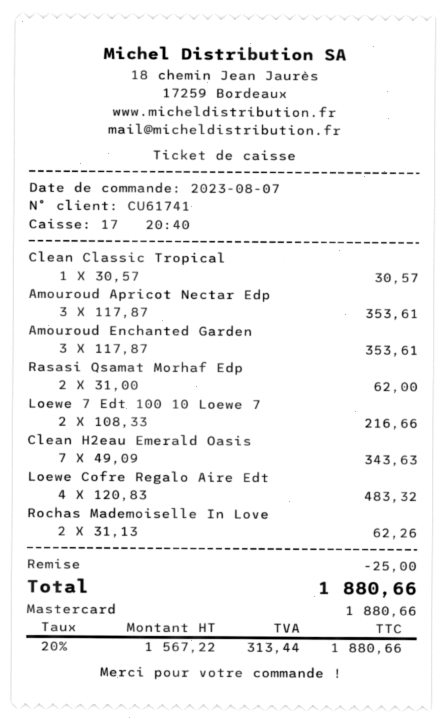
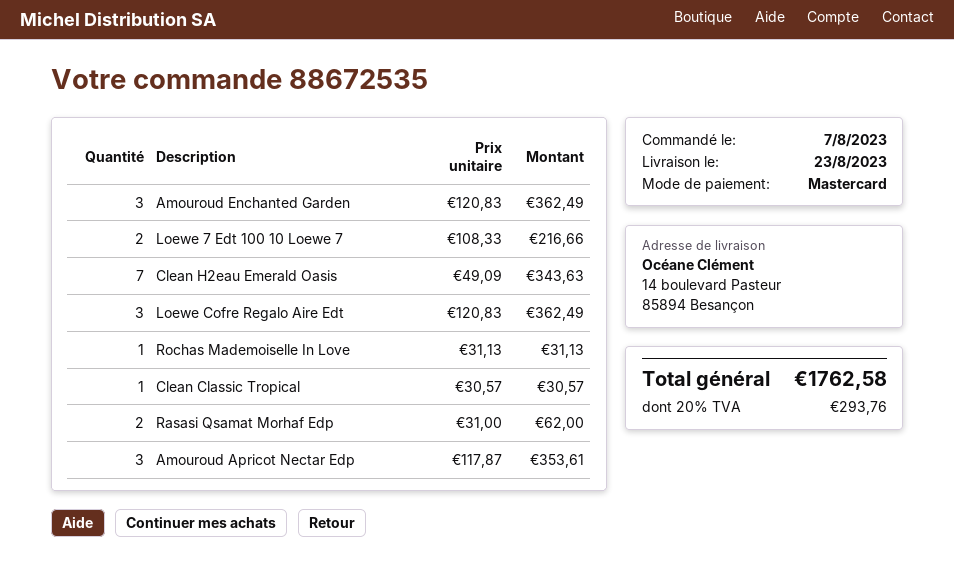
Amouroud Enchanted Garden: 3 x 117.87 = 353.61 -> 3 x 120.83 = 362.49
Loewe Cofre Regalo Aire Edt: 4 x 120.83 = 483.32 -> 3 x 120.83 = 362.49
Rochas Mademoiselle In Love: 2 x 31.13 = 62.26 -> 1 x 31.13 = 31.13
discount: 25.00 -> none
tax: 20% = 313.44 -> 20% = 293.76
total: 1880.66 -> 1762.58

